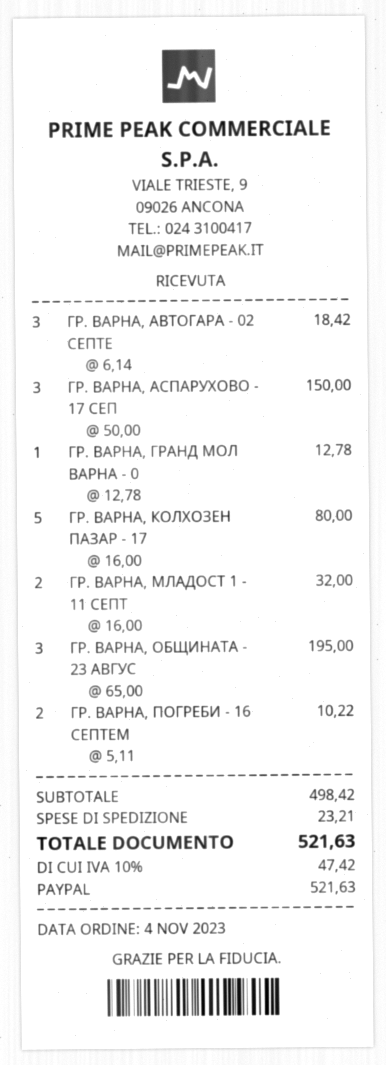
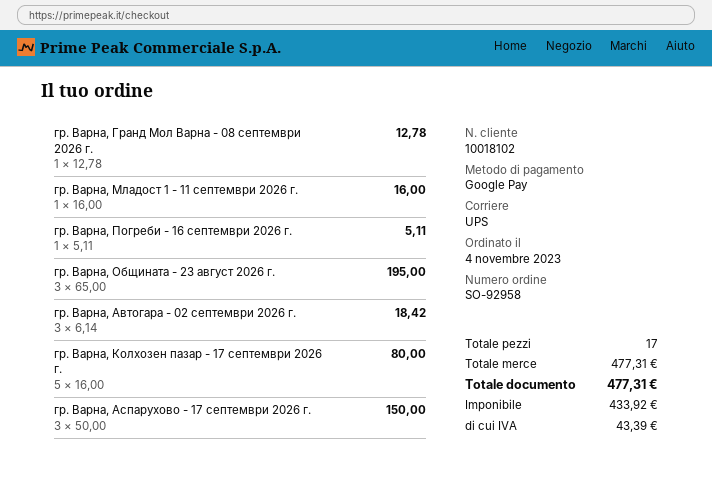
payment method: PayPal -> Google Pay
ГР. ВАРНА, МЛАДОСТ 1 - 11 СЕПТ: 2 x 16.00 = 32.00 -> 1 x 16.00 = 16.00
ГР. ВАРНА, ПОГРЕБИ - 16 СЕПТЕМ: 2 x 5.11 = 10.22 -> 1 x 5.11 = 5.11
subtotal: 498.42 -> 477.31
shipping: 23.21 -> none
tax: 47.42 -> 43.39
total: 521.63 -> 477.31

